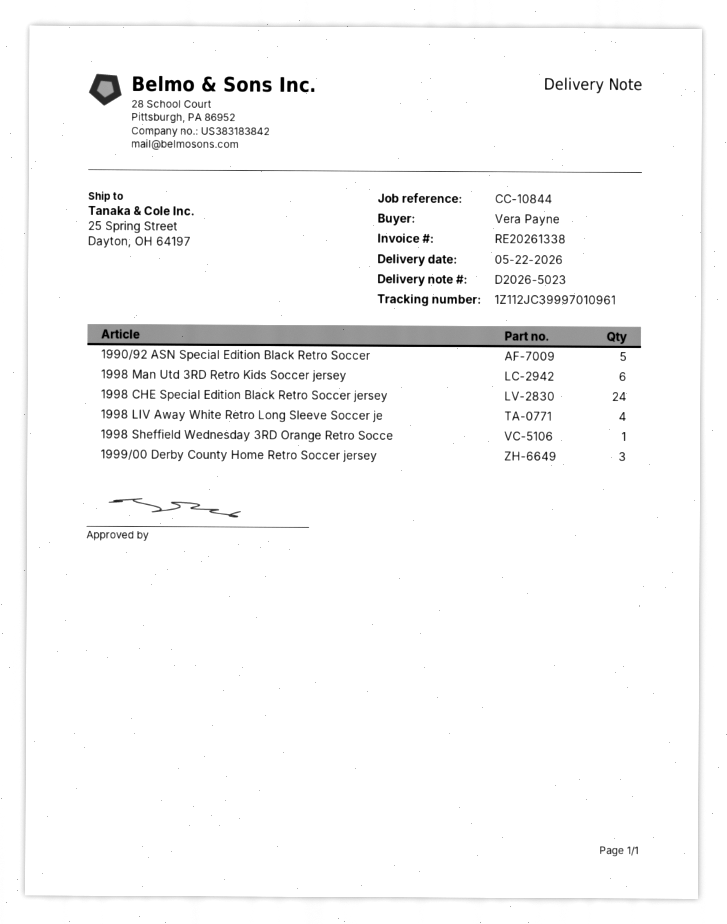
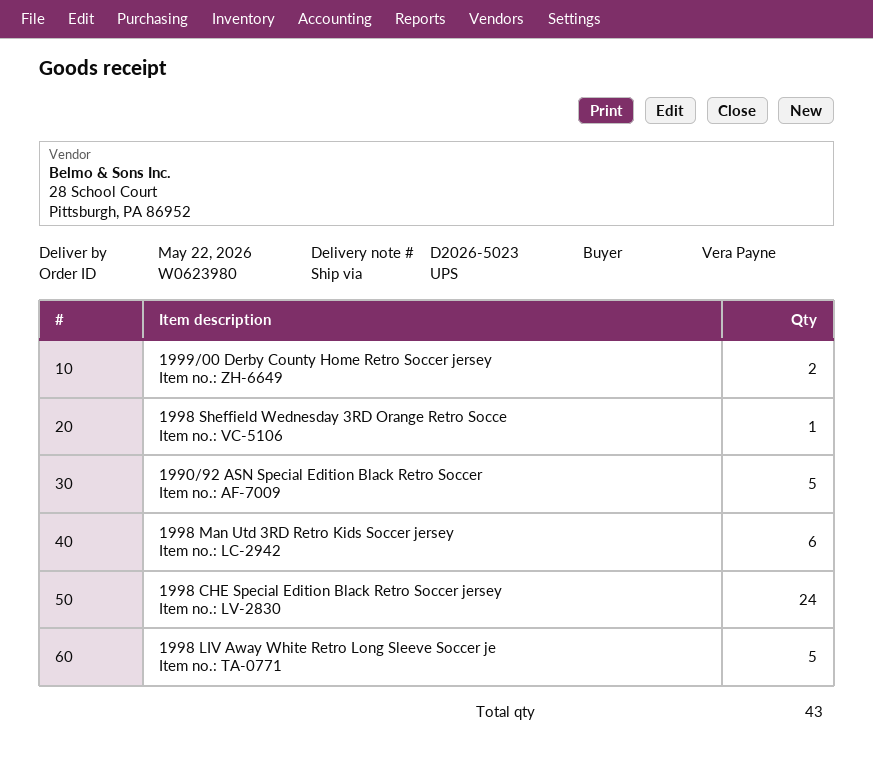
1998 LIV Away White Retro Long Sleeve Soccer je: 4 -> 5
1999/00 Derby County Home Retro Soccer jersey: 3 -> 2

